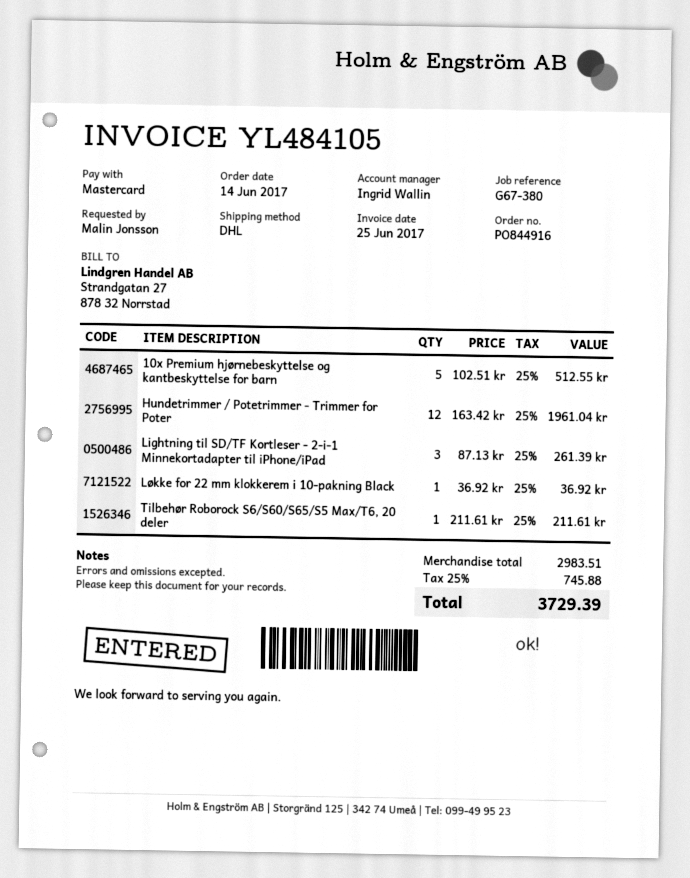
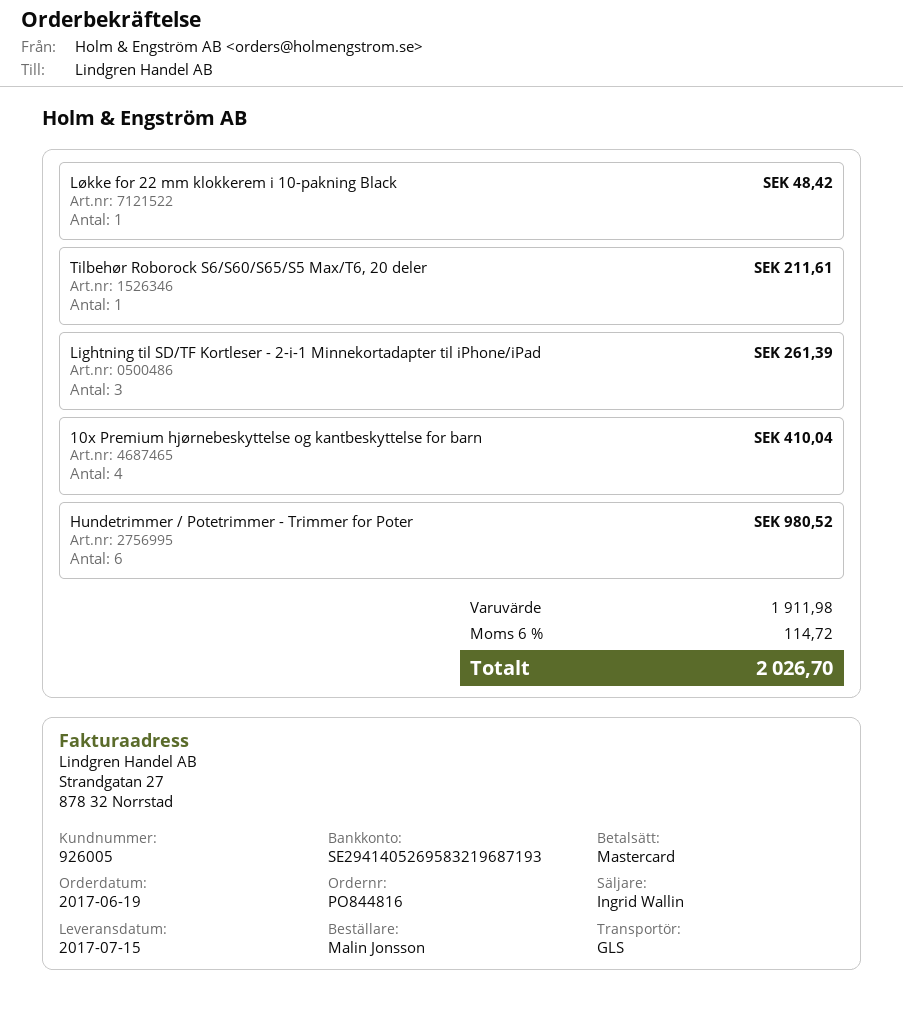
order number: PO844916 -> PO844816
order date: 2017-06-14 -> 2017-06-19
shipping method: DHL -> GLS
10x Premium hjørnebeskyttelse og kantbeskyttelse for barn: 5 for 512.55 -> 4 for 410.04
Hundetrimmer / Potetrimmer - Trimmer for Poter: 12 for 1961.04 -> 6 for 980.52
Løkke for 22 mm klokkerem i 10-pakning Black: 1 for 36.92 -> 1 for 48.42
subtotal: 2983.51 -> 1911.98
tax: 25% = 745.88 -> 6% = 114.72
total: 3729.39 -> 2026.70

